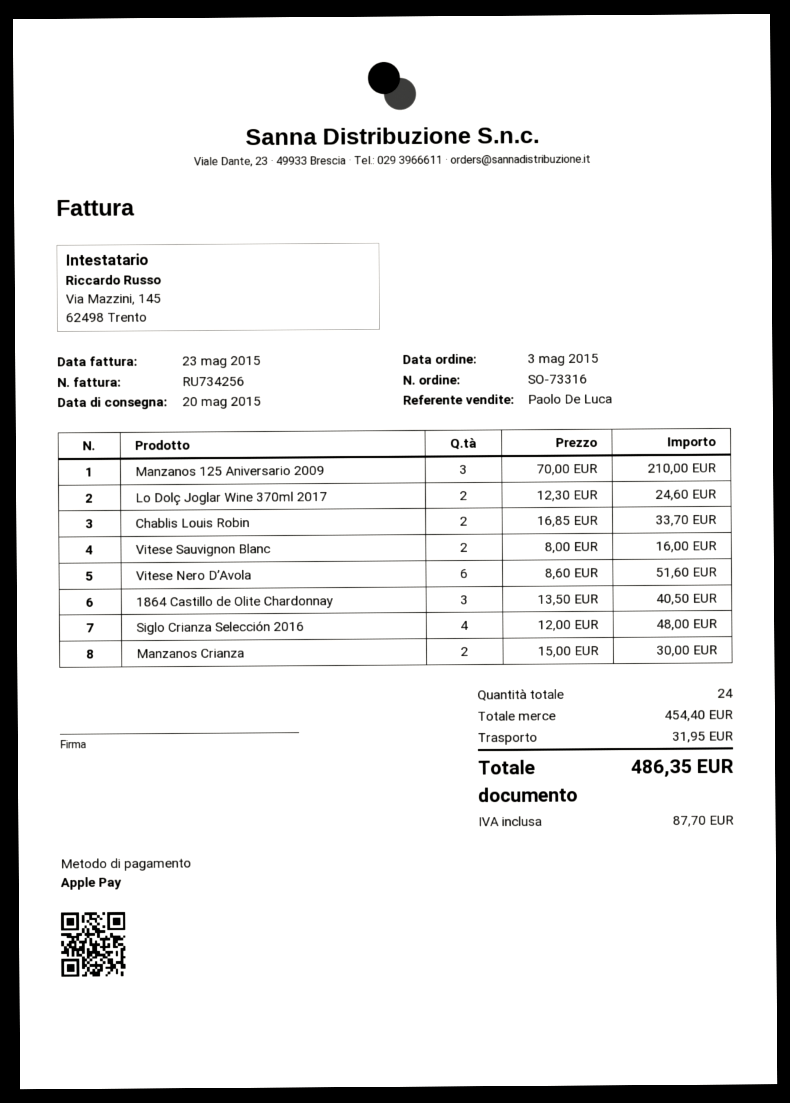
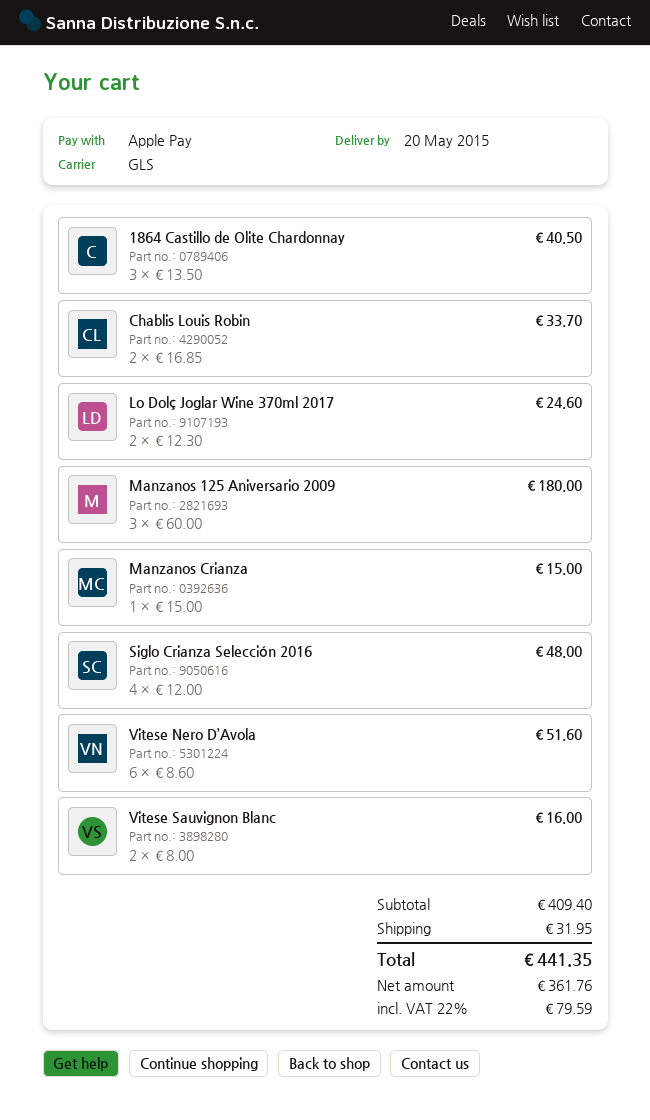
Manzanos 125 Aniversario 2009: 3 x 70.00 = 210.00 -> 3 x 60.00 = 180.00
Manzanos Crianza: 2 x 15.00 = 30.00 -> 1 x 15.00 = 15.00
subtotal: 454.40 -> 409.40
tax: 87.70 -> 79.59
total: 486.35 -> 441.35

